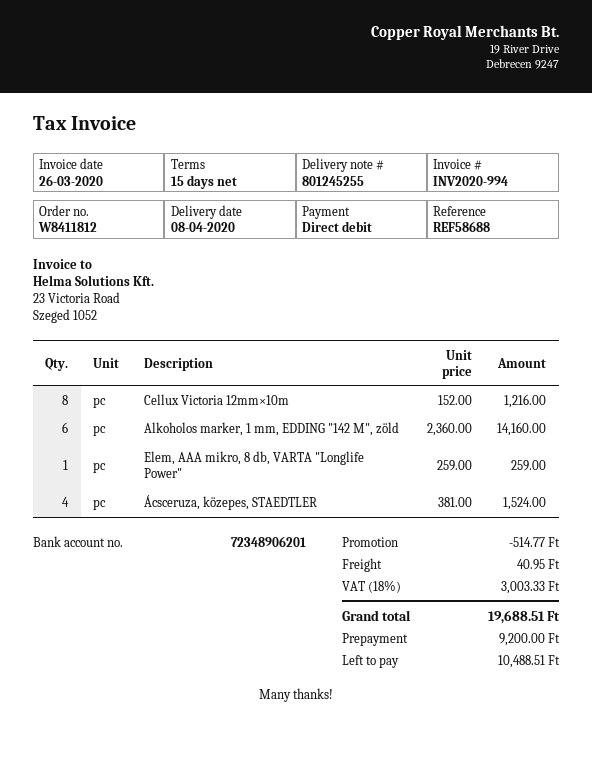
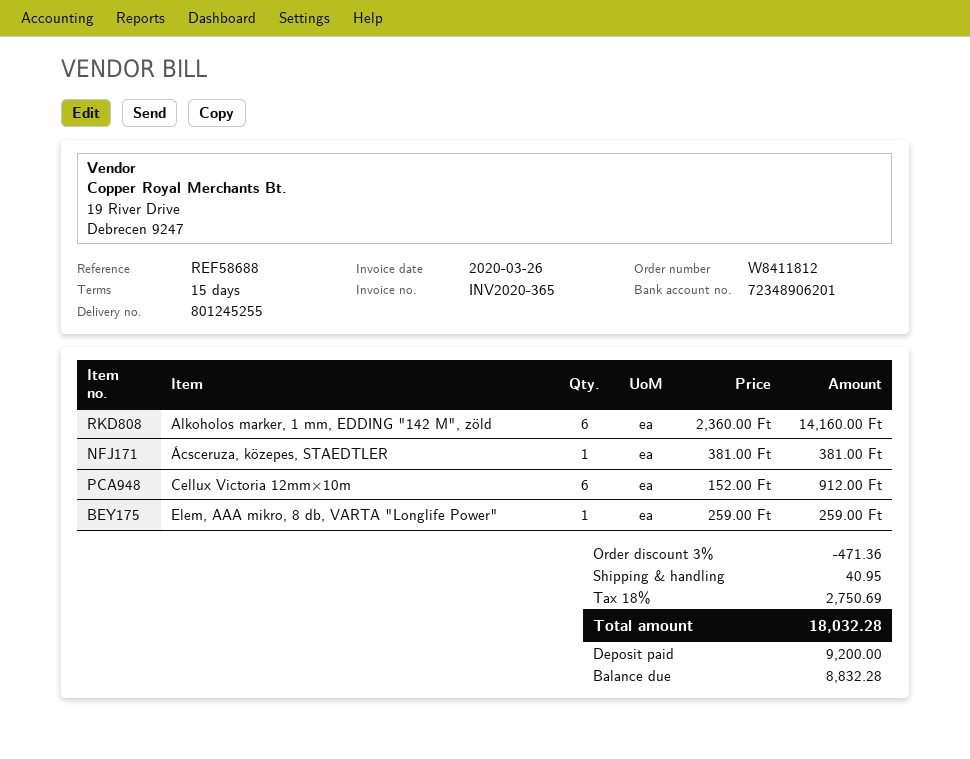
invoice number: INV2020-994 -> INV2020-365
Cellux Victoria 12mm×10m: 8 x 152.00 = 1216.00 -> 6 x 152.00 = 912.00
Ácsceruza, közepes, STAEDTLER: 4 x 381.00 = 1524.00 -> 1 x 381.00 = 381.00
discount: 514.77 -> 471.36
tax: 18% = 3003.33 -> 18% = 2750.69
total: 19688.51 -> 18032.28
balance: 10488.51 -> 8832.28

